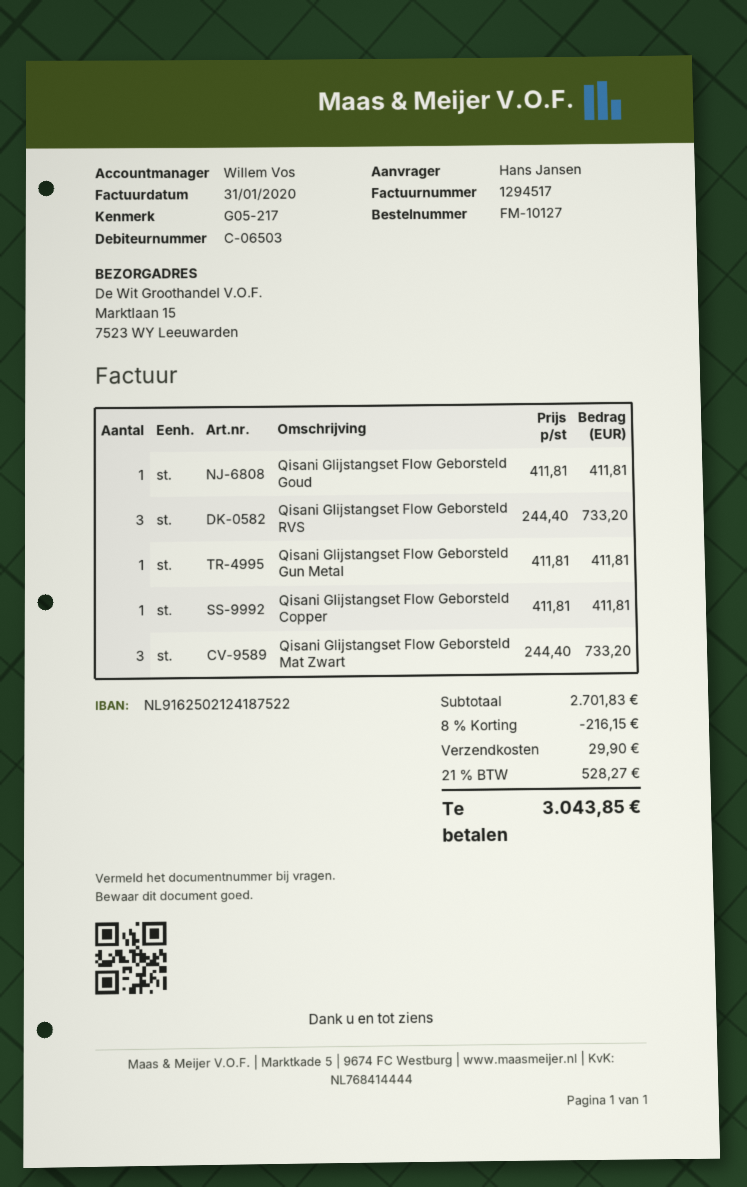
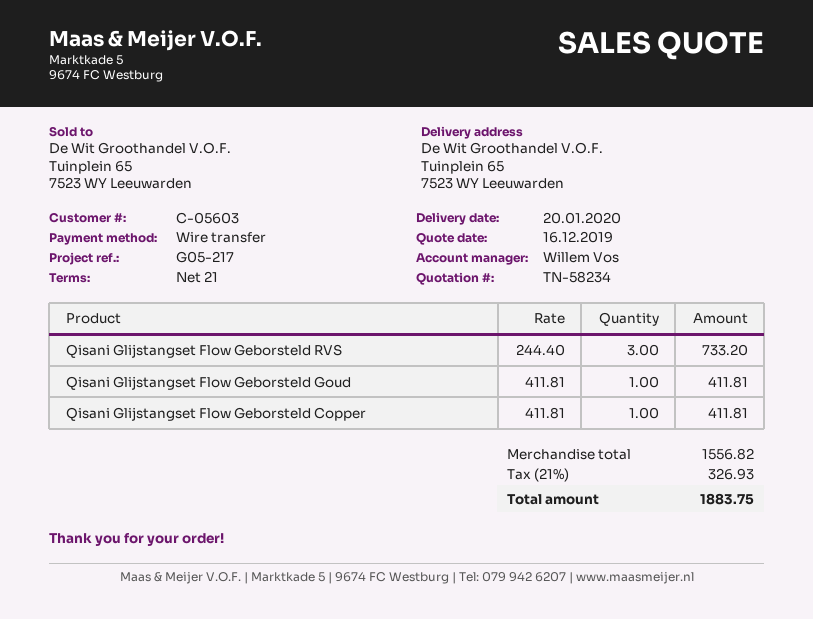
customer number: C-06503 -> C-05603
ship to: Marktlaan 15, 7523 WY Leeuwarden -> Tuinplein 65, 7523 WY Leeuwarden
Qisani Glijstangset Flow Geborsteld Gun Metal: 1 x 411.81 = 411.81 -> none
Qisani Glijstangset Flow Geborsteld Mat Zwart: 3 x 244.40 = 733.20 -> none
subtotal: 2701.83 -> 1556.82
discount: 8% = 216.15 -> none
shipping: 29.90 -> none
tax: 21% = 528.27 -> 21% = 326.93
total: 3043.85 -> 1883.75

